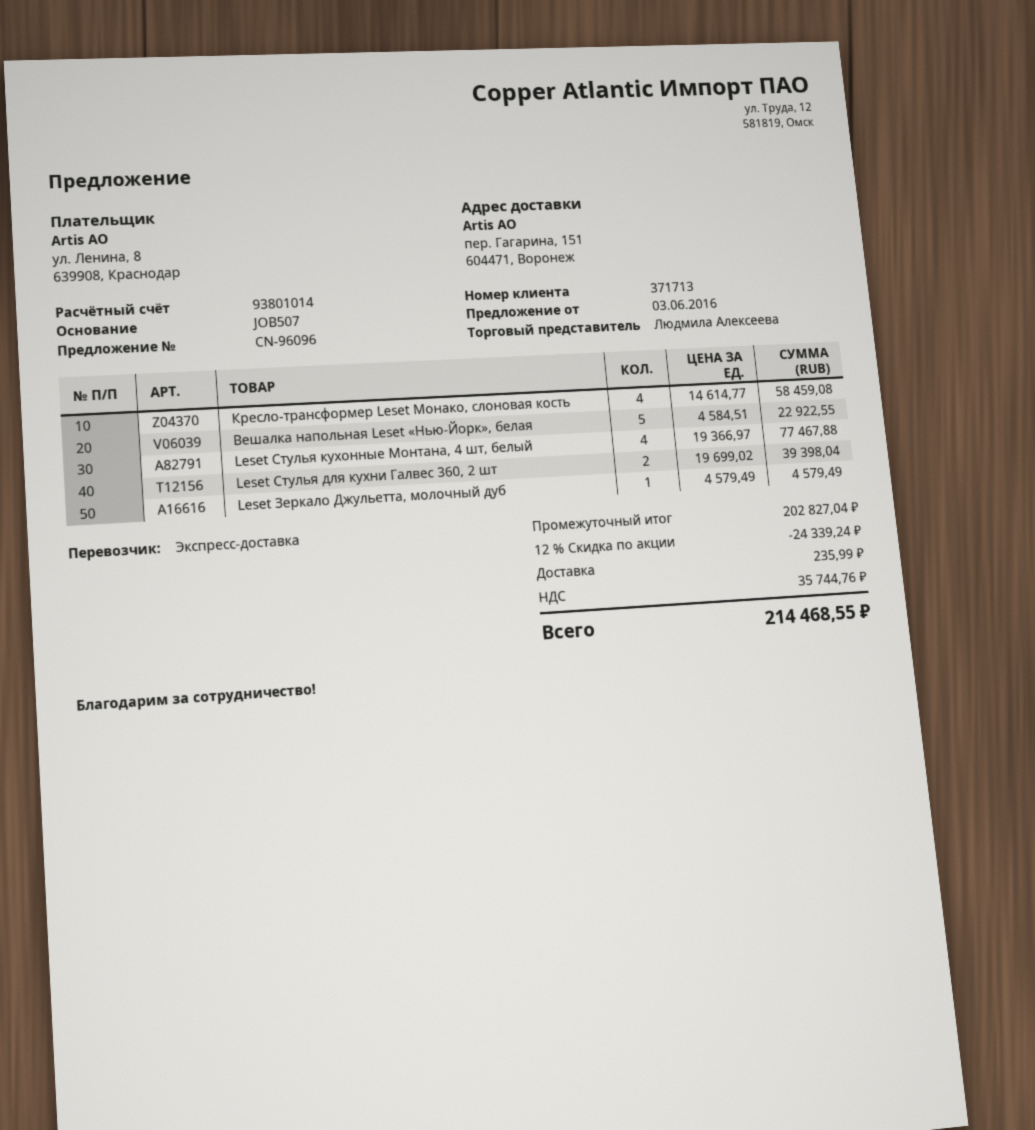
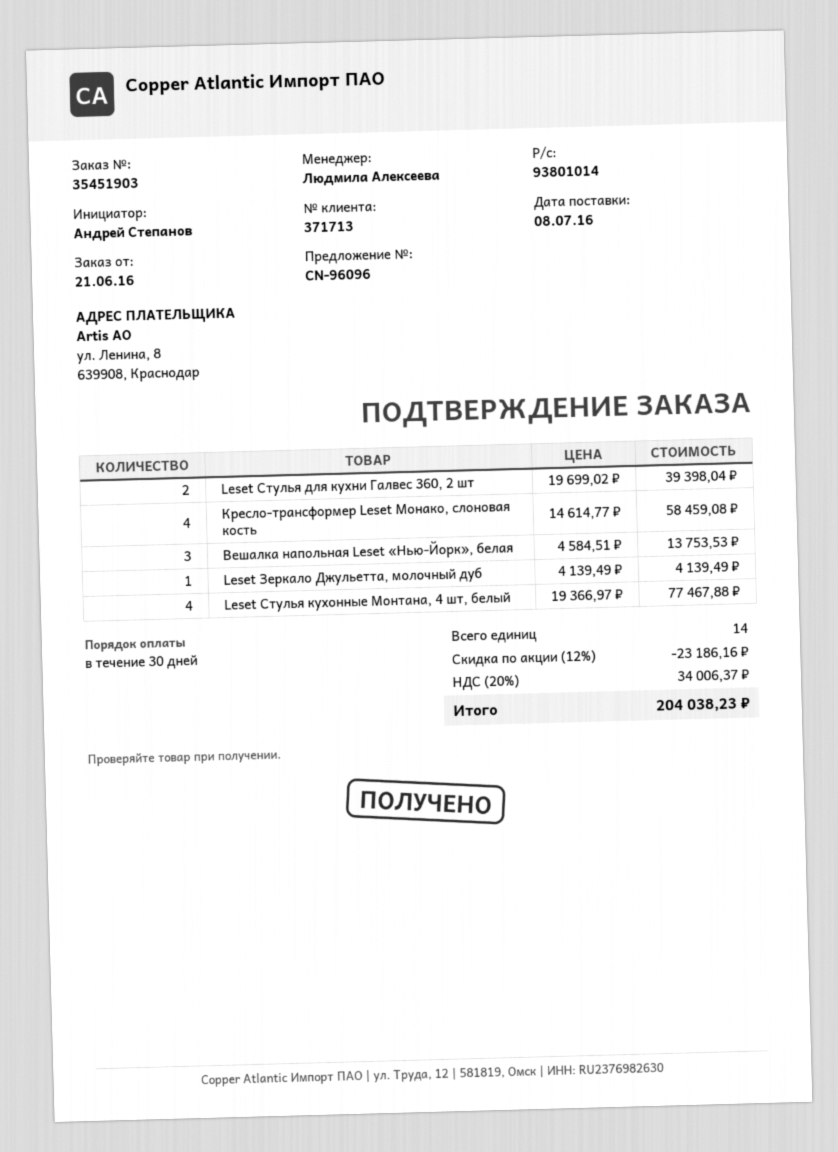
Вешалка напольная Leset «Нью-Йорк», белая: 5 x 4584.51 = 22922.55 -> 3 x 4584.51 = 13753.53
Leset Зеркало Джульетта, молочный дуб: 1 x 4579.49 = 4579.49 -> 1 x 4139.49 = 4139.49
discount: 12% = 24339.24 -> 12% = 23186.16
shipping: 235.99 -> none
tax: 35744.76 -> 34006.37
total: 214468.55 -> 204038.23

